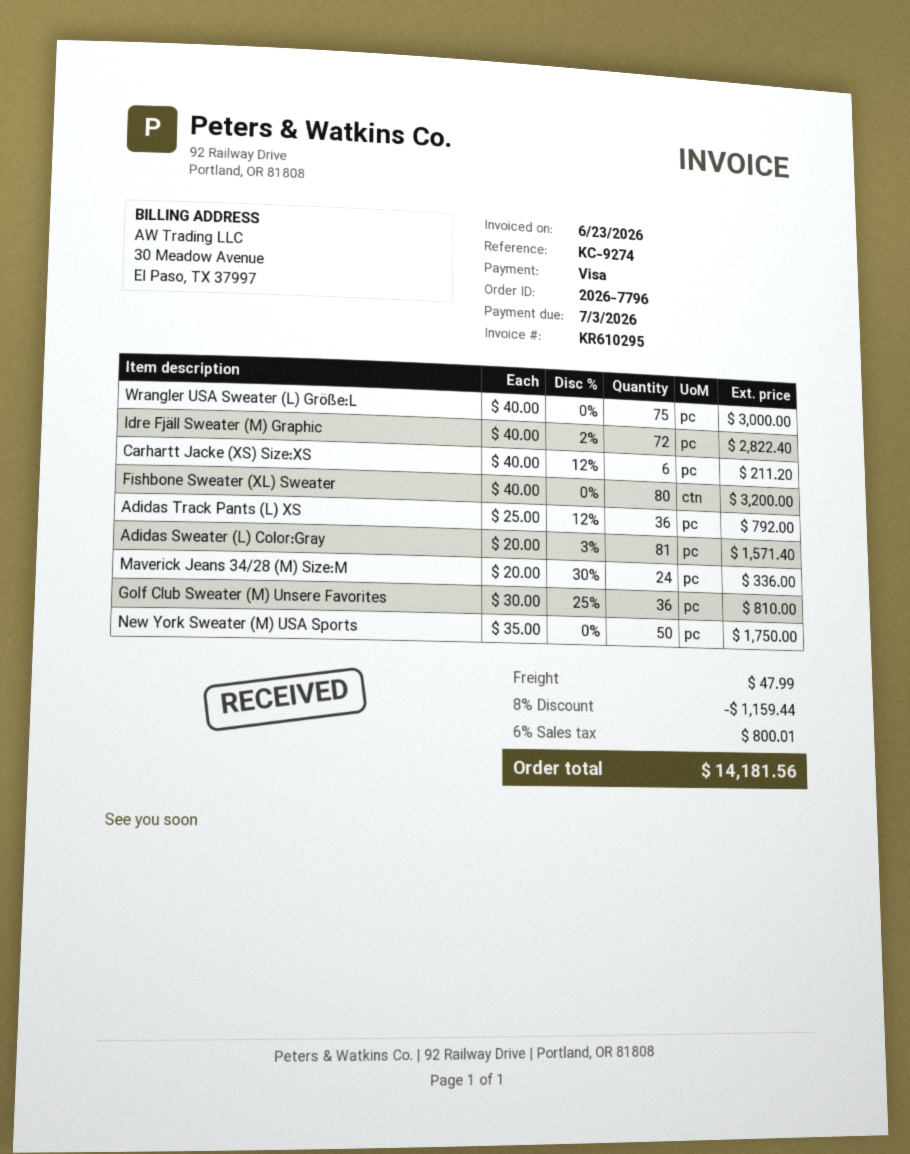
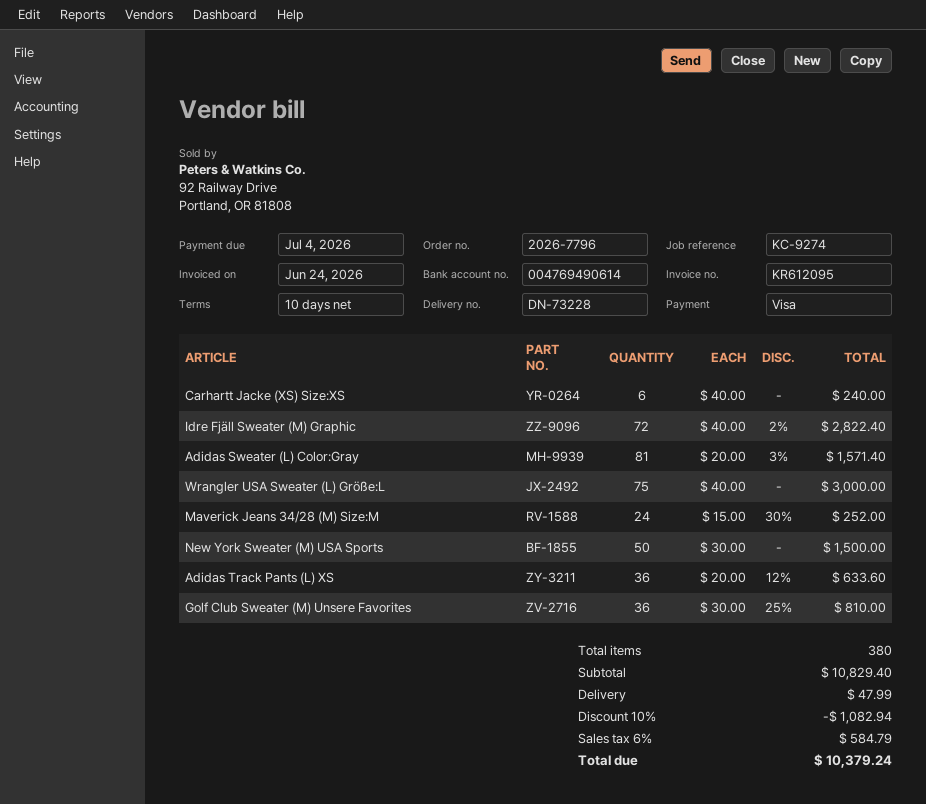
invoice number: KR610295 -> KR612095
invoice date: 2026-06-23 -> 2026-06-24
due date: 2026-07-03 -> 2026-07-04
Carhartt Jacke (XS) Size:XS: 6 x 40.00 - 12% = 211.20 -> 6 x 40.00 = 240.00
Fishbone Sweater (XL) Sweater: 80 x 40.00 = 3200.00 -> none
Adidas Track Pants (L) XS: 36 x 25.00 - 12% = 792.00 -> 36 x 20.00 - 12% = 633.60
Maverick Jeans 34/28 (M) Size:M: 24 x 20.00 - 30% = 336.00 -> 24 x 15.00 - 30% = 252.00
New York Sweater (M) USA Sports: 50 x 35.00 = 1750.00 -> 50 x 30.00 = 1500.00
discount: 8% = 1159.44 -> 10% = 1082.94
tax: 6% = 800.01 -> 6% = 584.79
total: 14181.56 -> 10379.24

